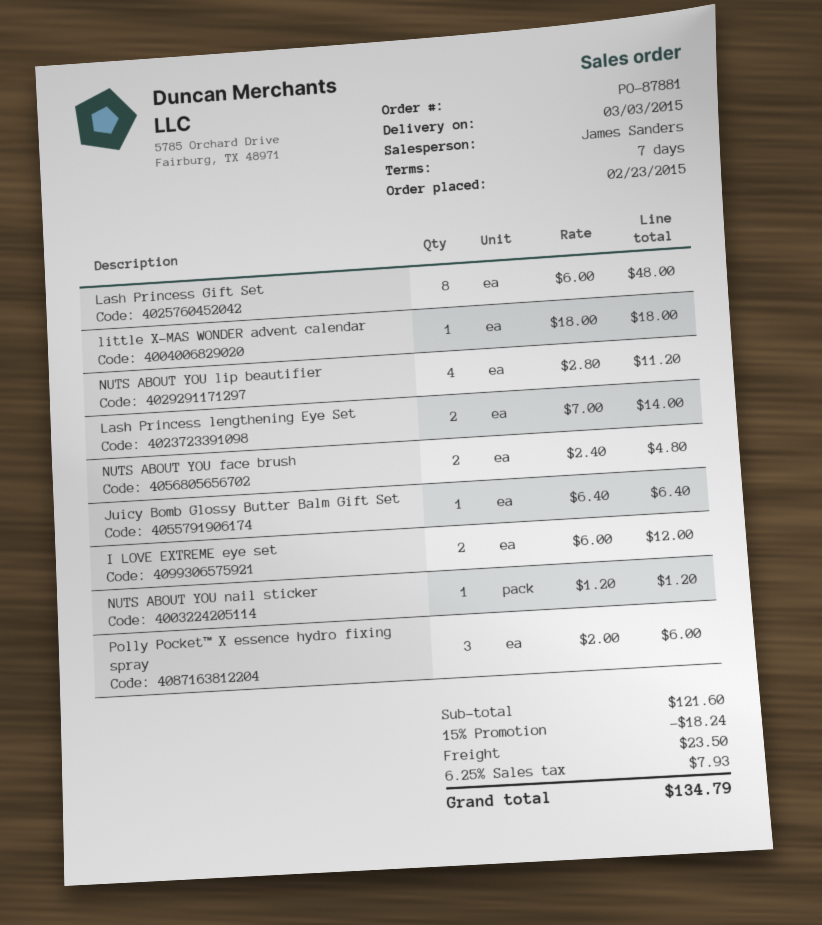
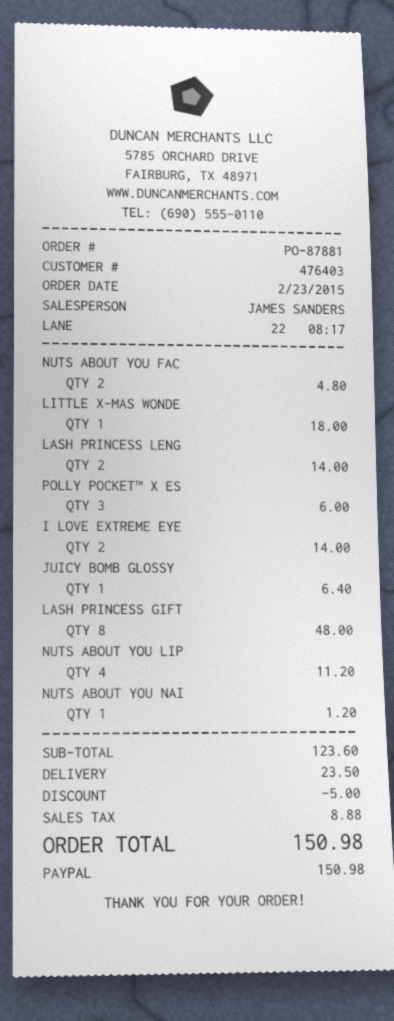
I LOVE EXTREME eye set: 2 for 12.00 -> 2 for 14.00
subtotal: 121.60 -> 123.60
discount: 18.24 -> 5.00
tax: 7.93 -> 8.88
total: 134.79 -> 150.98

